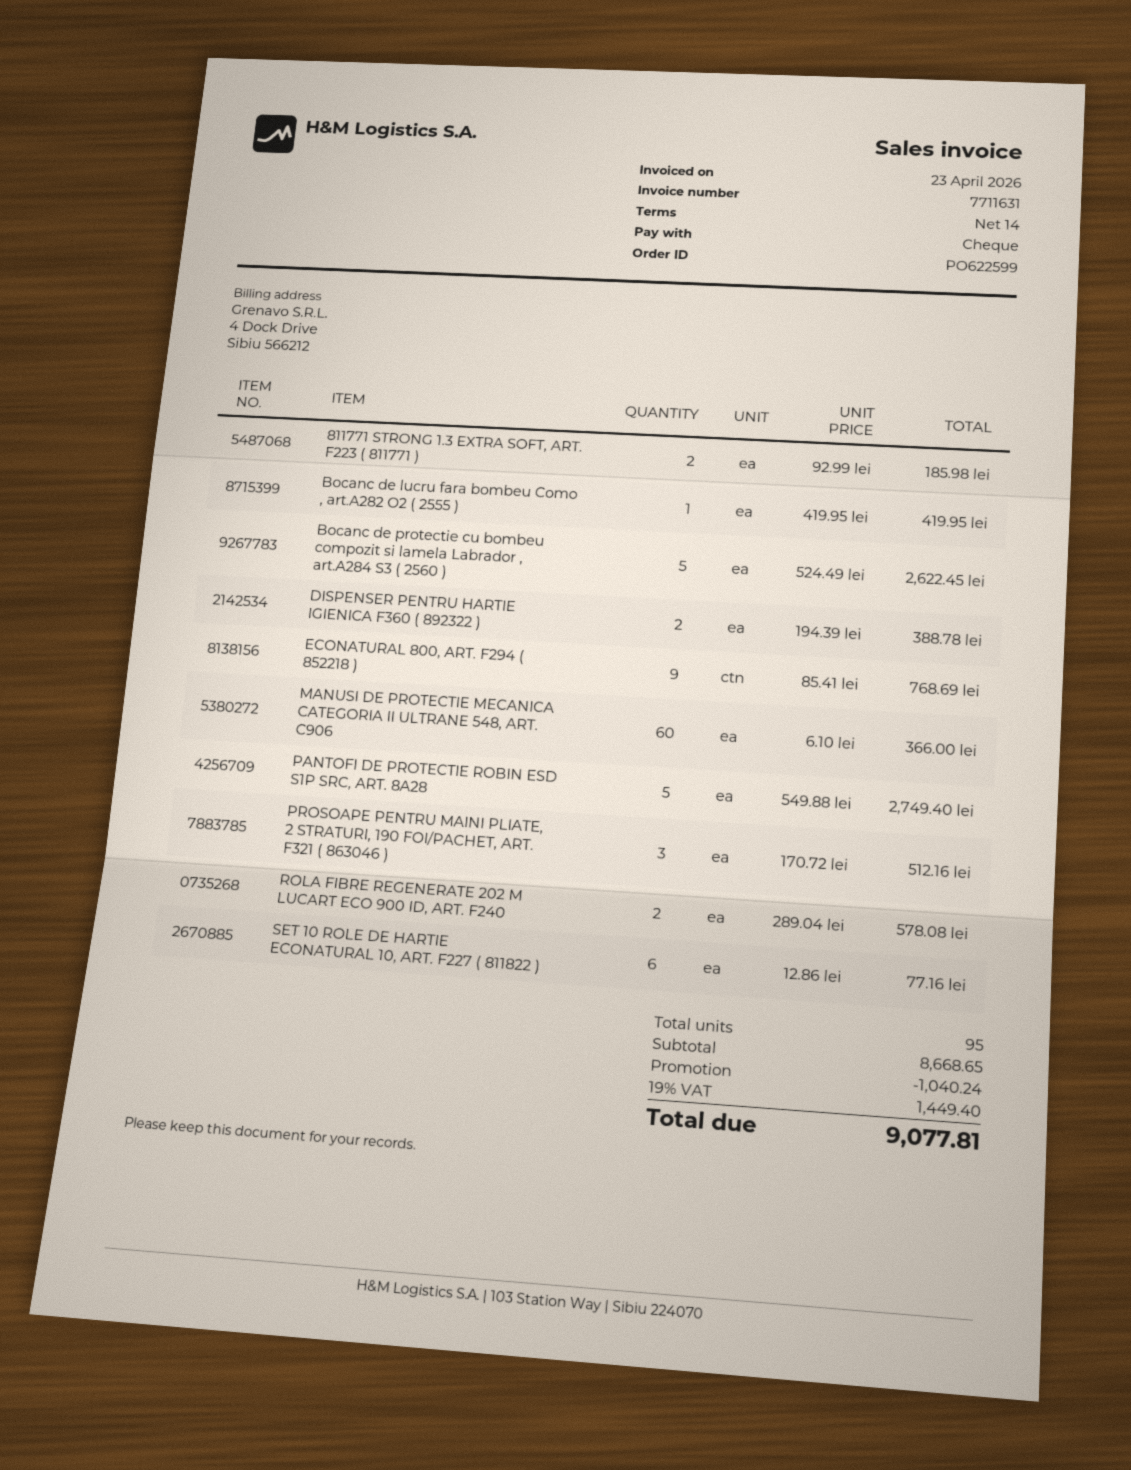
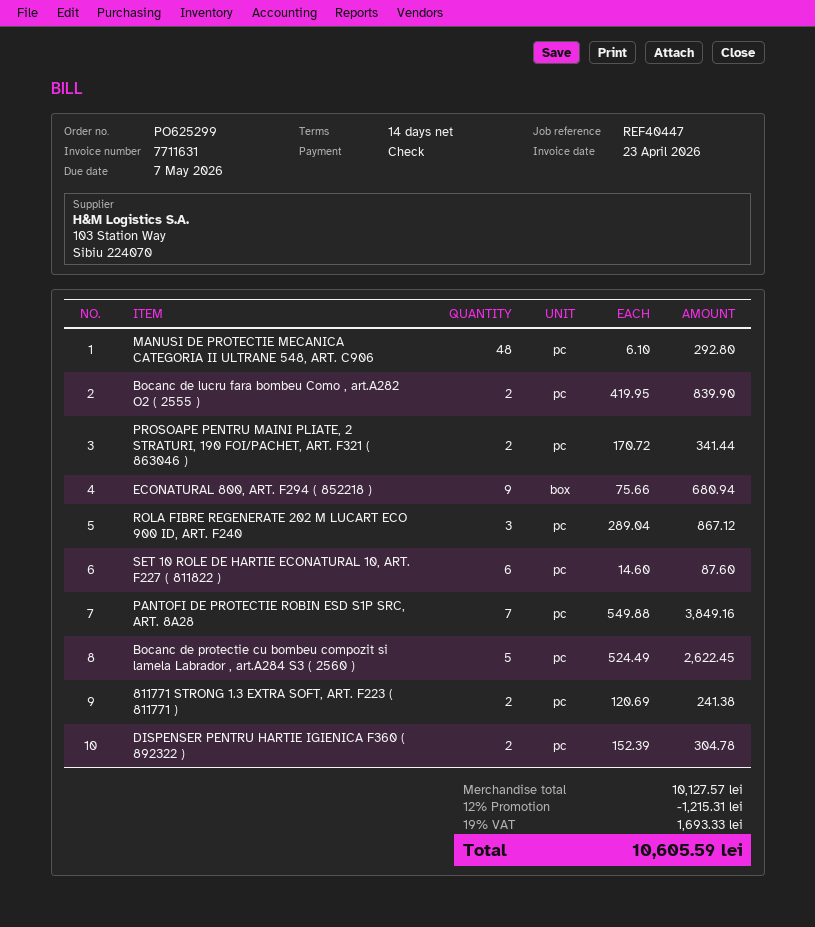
order number: PO622599 -> PO625299
811771 STRONG 1.3 EXTRA SOFT, ART. F223 ( 811771 ): 2 x 92.99 = 185.98 -> 2 x 120.69 = 241.38
Bocanc de lucru fara bombeu Como , art.A282 O2 ( 2555 ): 1 x 419.95 = 419.95 -> 2 x 419.95 = 839.90
DISPENSER PENTRU HARTIE IGIENICA F360 ( 892322 ): 2 x 194.39 = 388.78 -> 2 x 152.39 = 304.78
ECONATURAL 800, ART. F294 ( 852218 ): 9 x 85.41 = 768.69 -> 9 x 75.66 = 680.94
MANUSI DE PROTECTIE MECANICA CATEGORIA II ULTRANE 548, ART. C906: 60 x 6.10 = 366.00 -> 48 x 6.10 = 292.80
PANTOFI DE PROTECTIE ROBIN ESD S1P SRC, ART. 8A28: 5 x 549.88 = 2749.40 -> 7 x 549.88 = 3849.16
PROSOAPE PENTRU MAINI PLIATE, 2 STRATURI, 190 FOI/PACHET, ART. F321 ( 863046 ): 3 x 170.72 = 512.16 -> 2 x 170.72 = 341.44
ROLA FIBRE REGENERATE 202 M LUCART ECO 900 ID, ART. F240: 2 x 289.04 = 578.08 -> 3 x 289.04 = 867.12
SET 10 ROLE DE HARTIE ECONATURAL 10, ART. F227 ( 811822 ): 6 x 12.86 = 77.16 -> 6 x 14.60 = 87.60
subtotal: 8668.65 -> 10127.57
discount: 1040.24 -> 1215.31
tax: 19% = 1449.40 -> 19% = 1693.33
total: 9077.81 -> 10605.59

